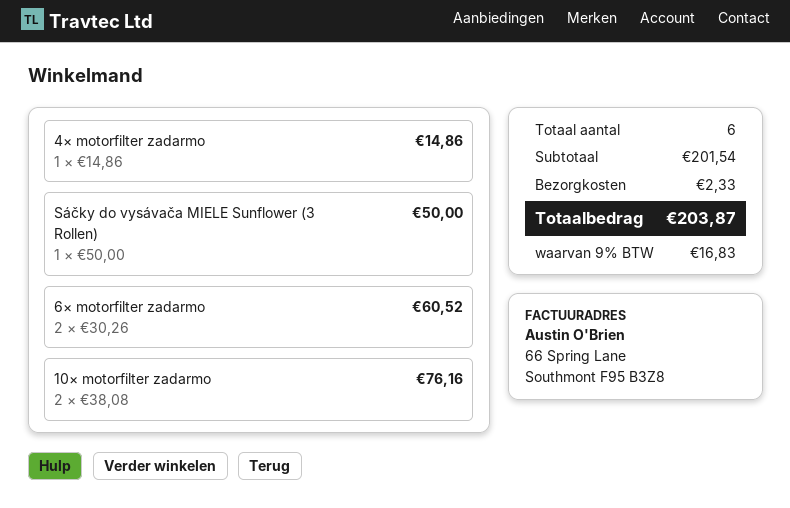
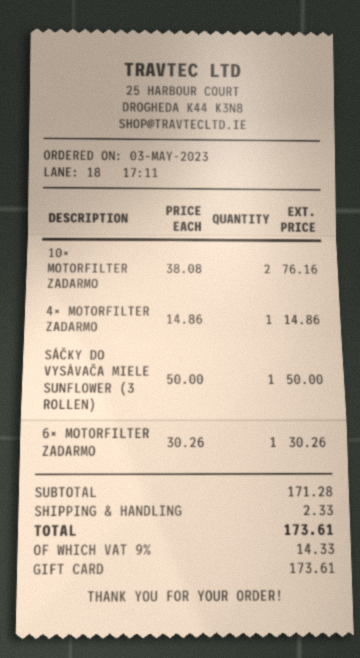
6× motorfilter zadarmo: 2 x 30.26 = 60.52 -> 1 x 30.26 = 30.26
subtotal: 201.54 -> 171.28
tax: 9% = 16.83 -> 9% = 14.33
total: 203.87 -> 173.61

